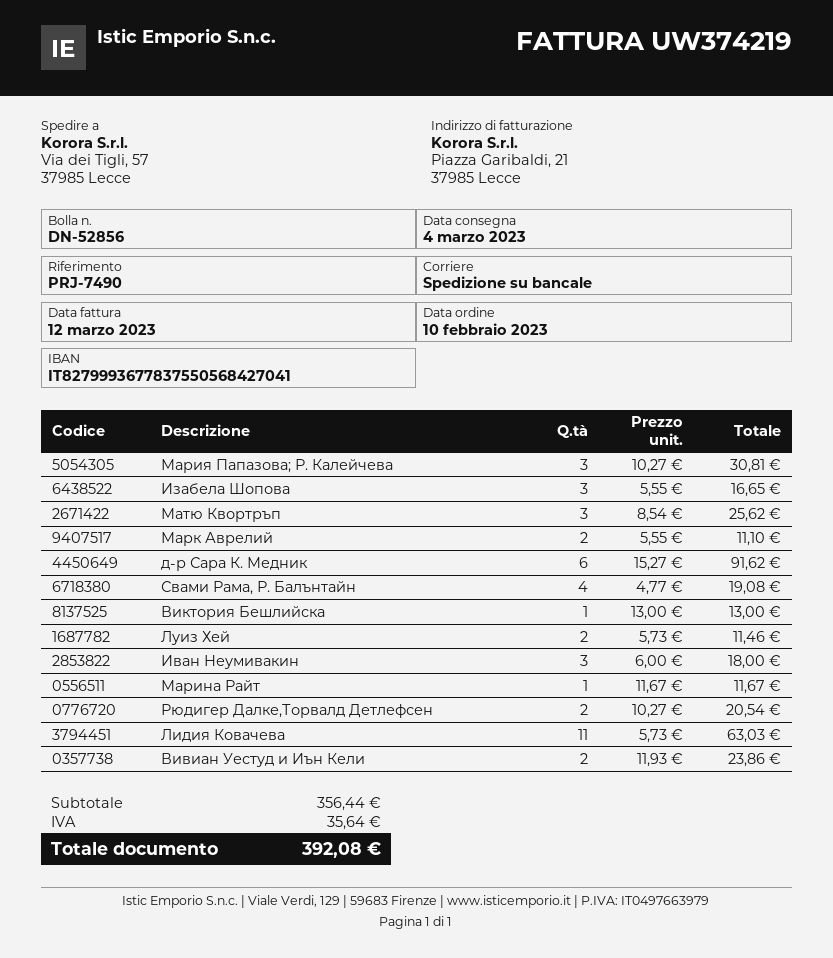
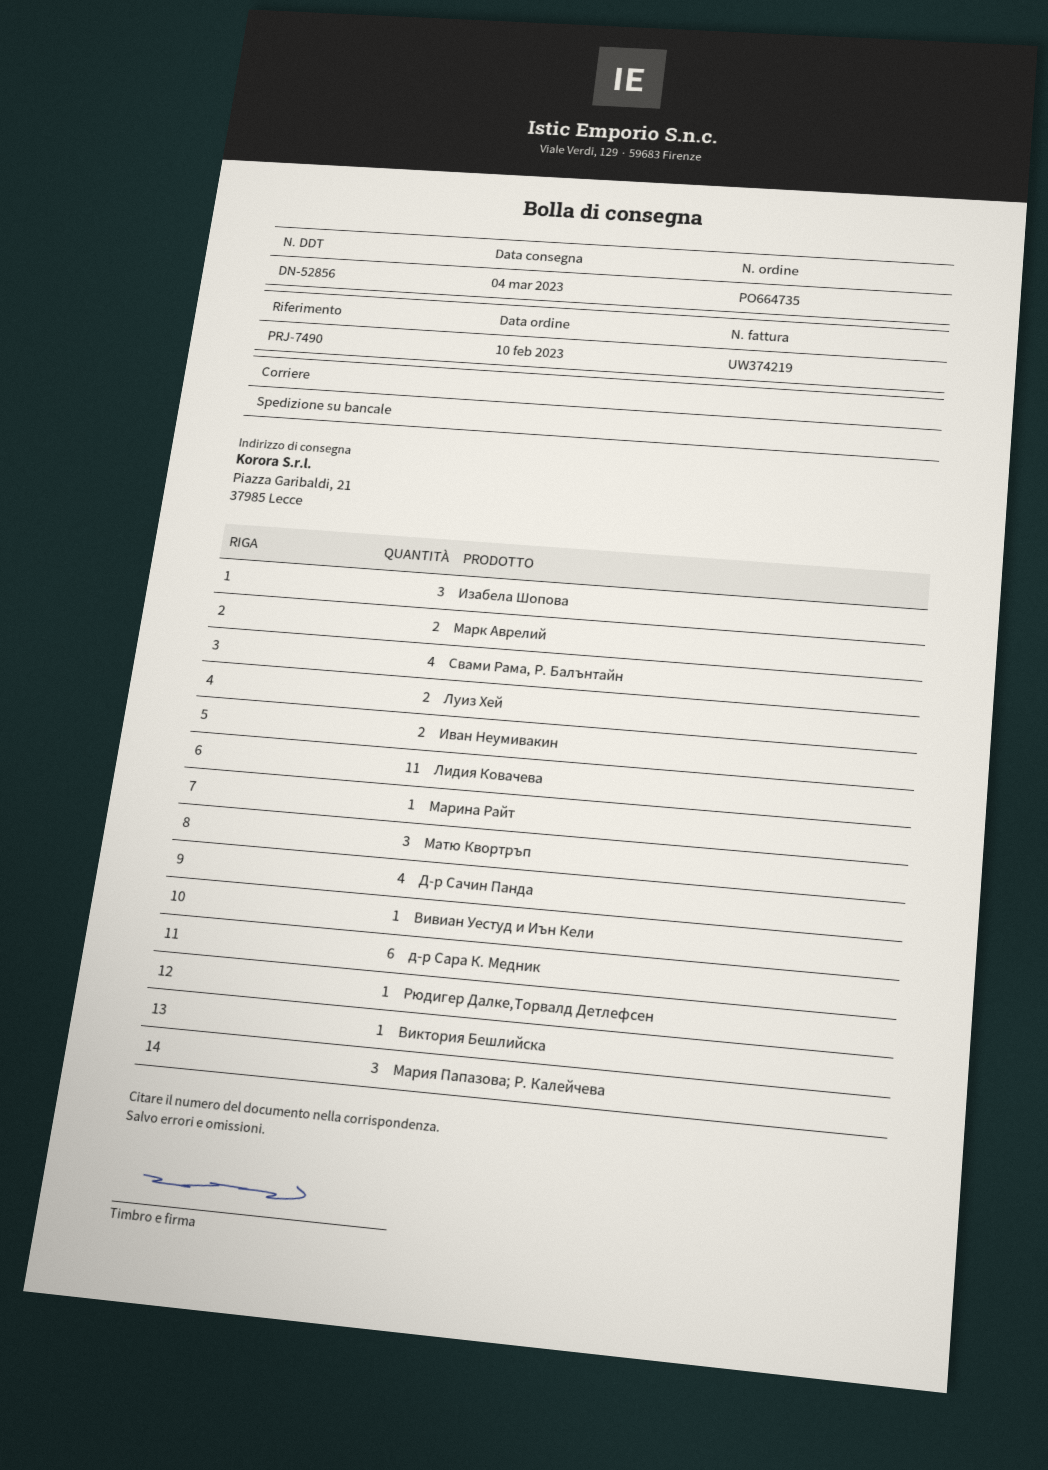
ship to: Via dei Tigli, 57, 37985 Lecce -> Piazza Garibaldi, 21, 37985 Lecce
Иван Неумивакин: 3 -> 2
Рюдигер Далке,Торвалд Детлефсен: 2 -> 1
Вивиан Уестуд и Иън Кели: 2 -> 1
Д-р Сачин Панда: none -> 4

